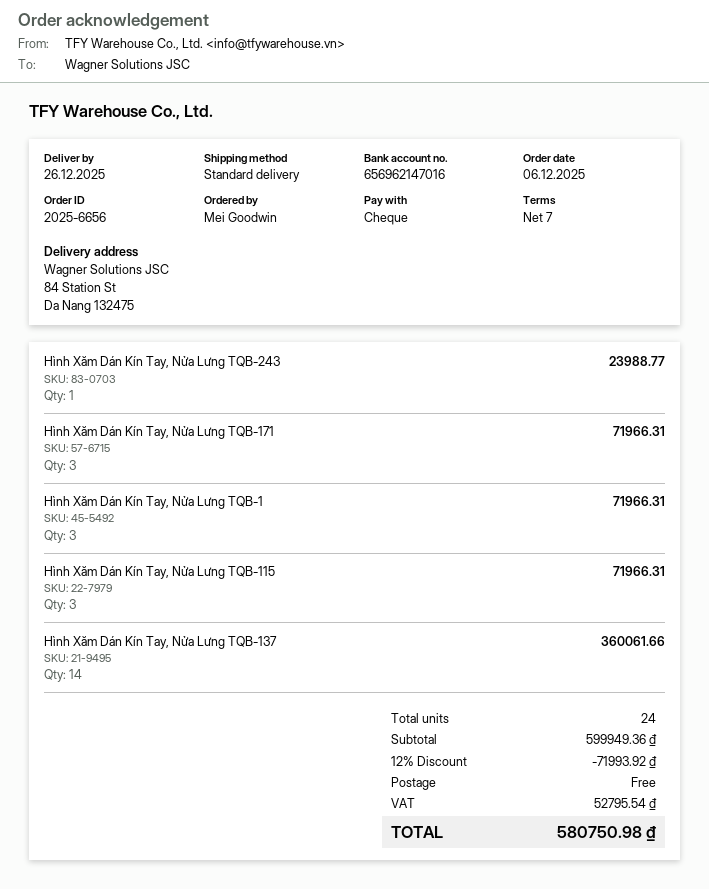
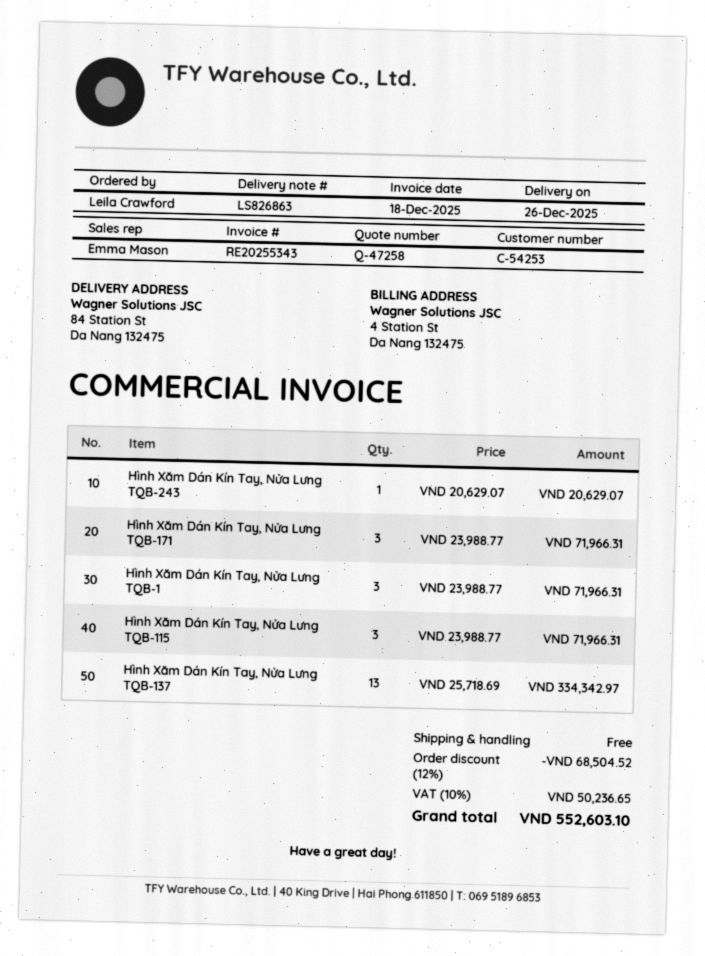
ordered by: Mei Goodwin -> Leila Crawford
Hình Xăm Dán Kín Tay, Nửa Lưng TQB-243: 1 for 23988.77 -> 1 for 20629.07
Hình Xăm Dán Kín Tay, Nửa Lưng TQB-137: 14 for 360061.66 -> 13 for 334342.97
discount: 12% = 71993.92 -> 12% = 68504.52
tax: 52795.54 -> 50236.65
total: 580750.98 -> 552603.10

